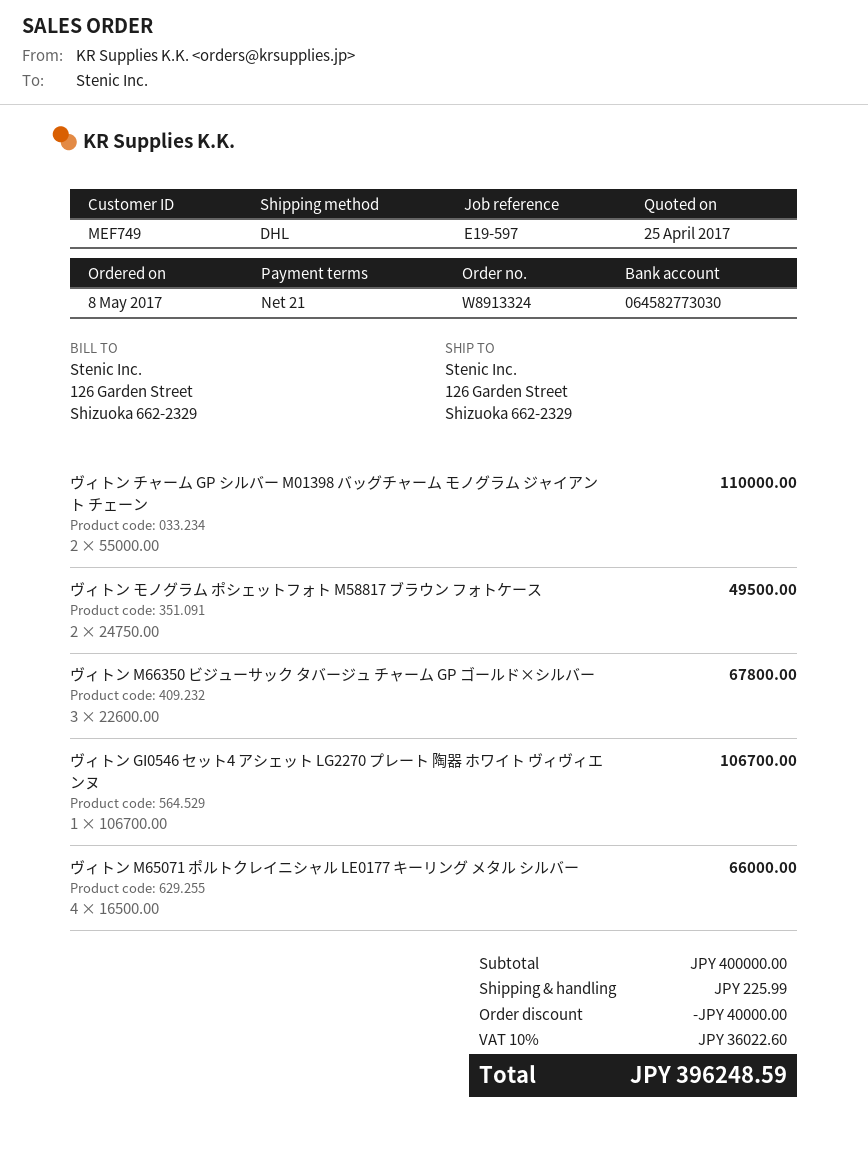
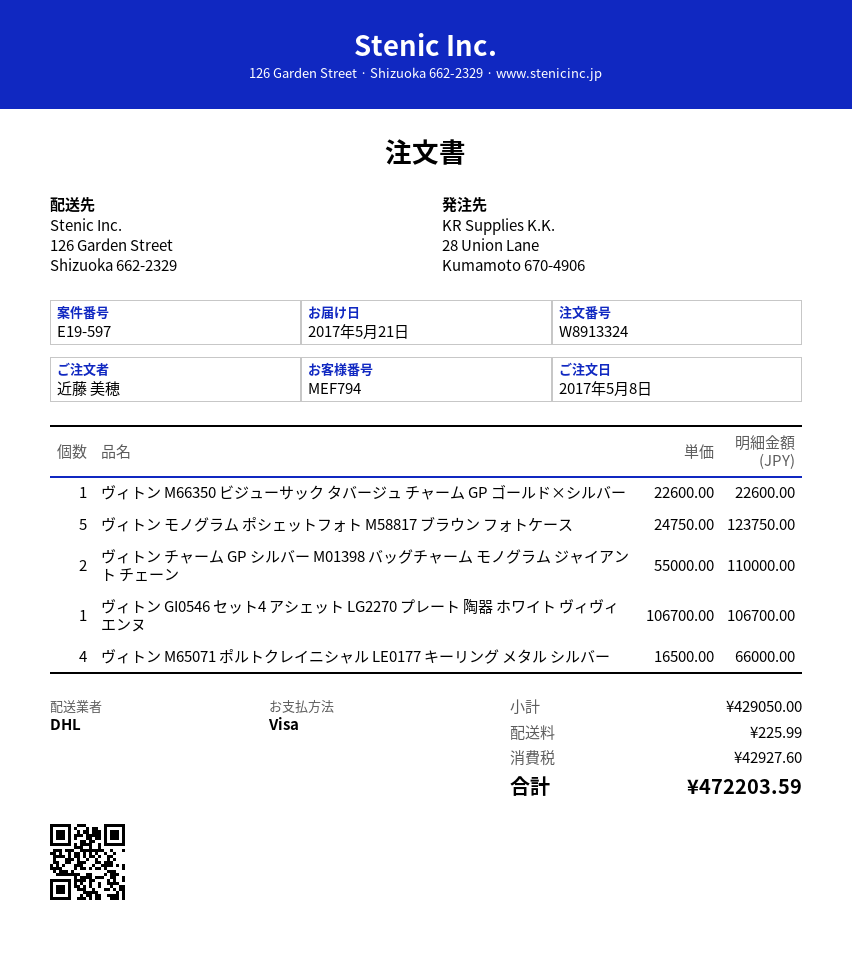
customer number: MEF749 -> MEF794
ヴィトン モノグラム ポシェットフォト M58817 ブラウン フォトケース: 2 x 24750.00 = 49500.00 -> 5 x 24750.00 = 123750.00
ヴィトン M66350 ビジューサック タバージュ チャーム GP ゴールド×シルバー: 3 x 22600.00 = 67800.00 -> 1 x 22600.00 = 22600.00
subtotal: 400000.00 -> 429050.00
discount: 40000.00 -> none
tax: 36022.60 -> 42927.60
total: 396248.59 -> 472203.59

